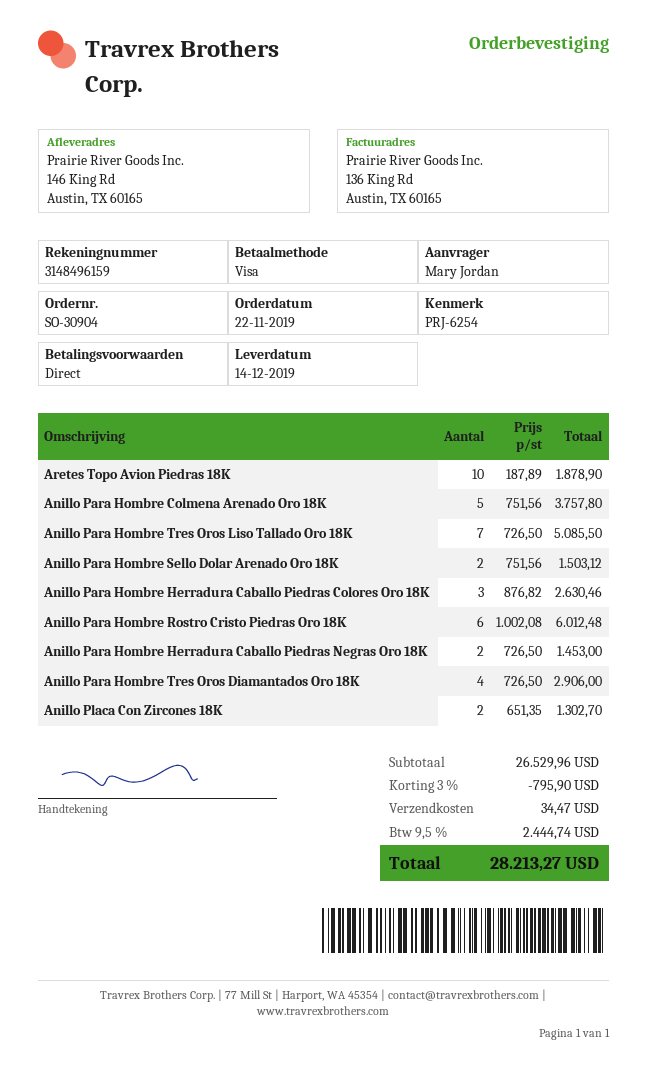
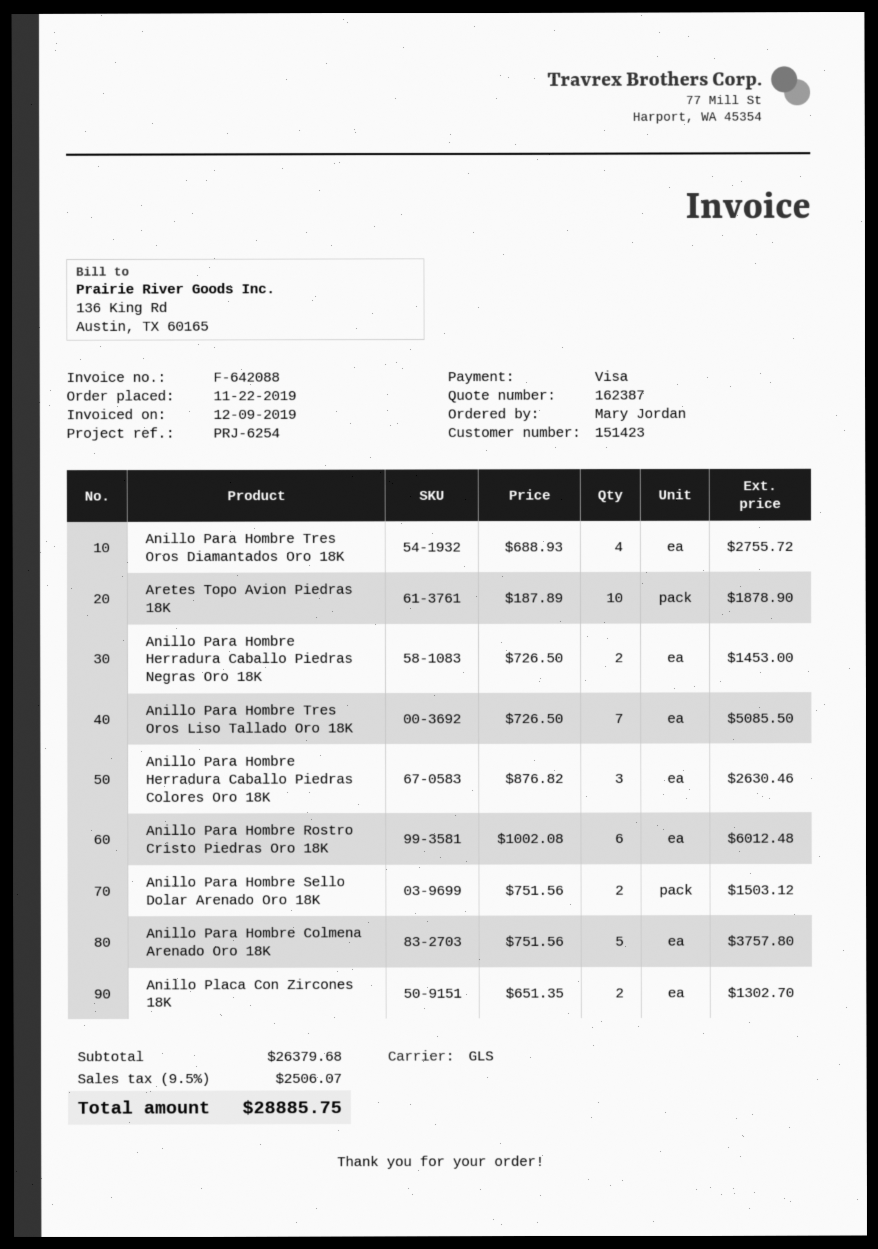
Anillo Para Hombre Tres Oros Diamantados Oro 18K: 4 x 726.50 = 2906.00 -> 4 x 688.93 = 2755.72
subtotal: 26529.96 -> 26379.68
discount: 3% = 795.90 -> none
shipping: 34.47 -> none
tax: 9.5% = 2444.74 -> 9.5% = 2506.07
total: 28213.27 -> 28885.75

